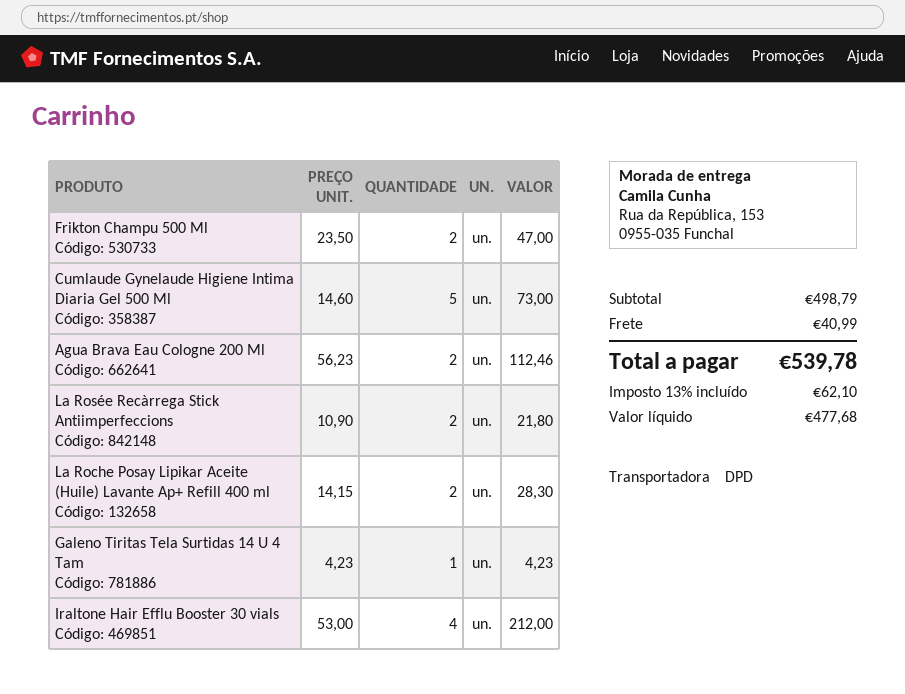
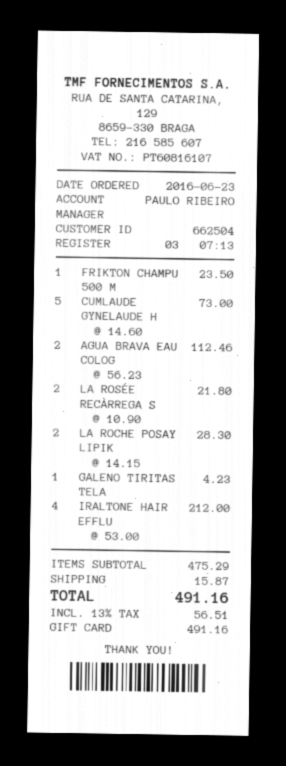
Frikton Champu 500 Ml: 2 x 23.50 = 47.00 -> 1 x 23.50 = 23.50
subtotal: 498.79 -> 475.29
shipping: 40.99 -> 15.87
tax: 13% = 62.10 -> 13% = 56.51
total: 539.78 -> 491.16

